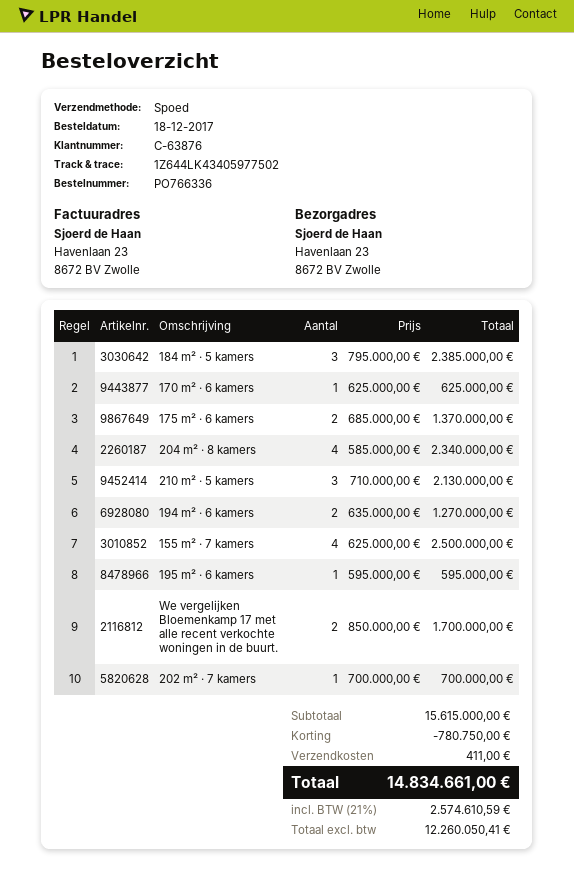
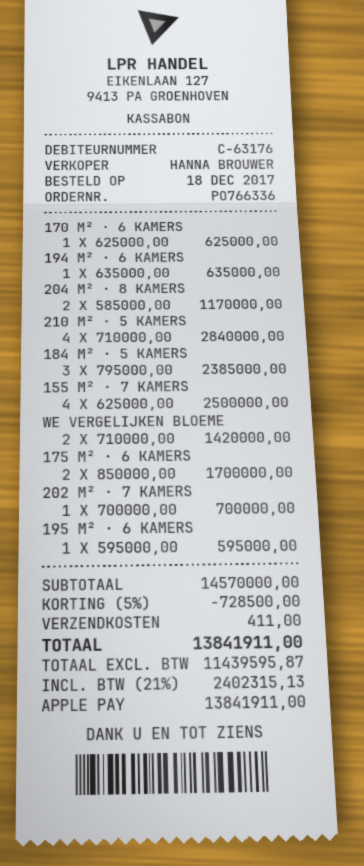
customer number: C-63876 -> C-63176
175 m² · 6 kamers: 2 x 685000.00 = 1370000.00 -> 2 x 850000.00 = 1700000.00
204 m² · 8 kamers: 4 x 585000.00 = 2340000.00 -> 2 x 585000.00 = 1170000.00
210 m² · 5 kamers: 3 x 710000.00 = 2130000.00 -> 4 x 710000.00 = 2840000.00
194 m² · 6 kamers: 2 x 635000.00 = 1270000.00 -> 1 x 635000.00 = 635000.00
We vergelijken Bloemenkamp 17 met alle recent verkochte woningen in de buurt.: 2 x 850000.00 = 1700000.00 -> 2 x 710000.00 = 1420000.00
subtotal: 15615000.00 -> 14570000.00
discount: 780750.00 -> 728500.00
net: 12260050.41 -> 11439595.87
tax: 21% = 2574610.59 -> 21% = 2402315.13
total: 14834661.00 -> 13841911.00

